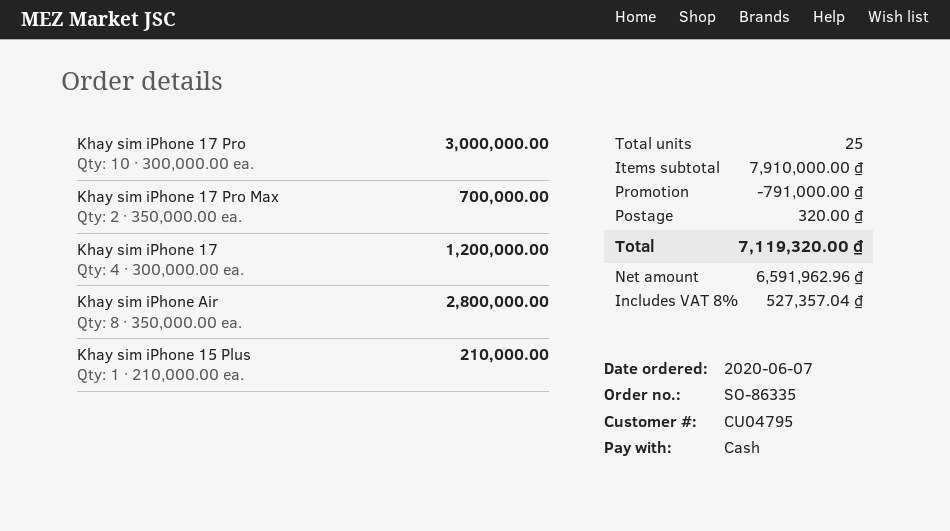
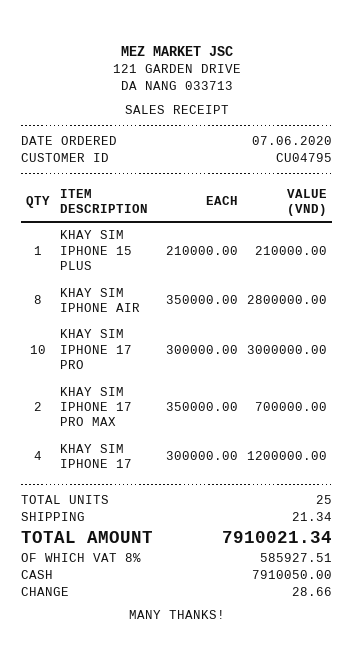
discount: 791000.00 -> none
shipping: 320.00 -> 21.34
tax: 8% = 527357.04 -> 8% = 585927.51
total: 7119320.00 -> 7910021.34

